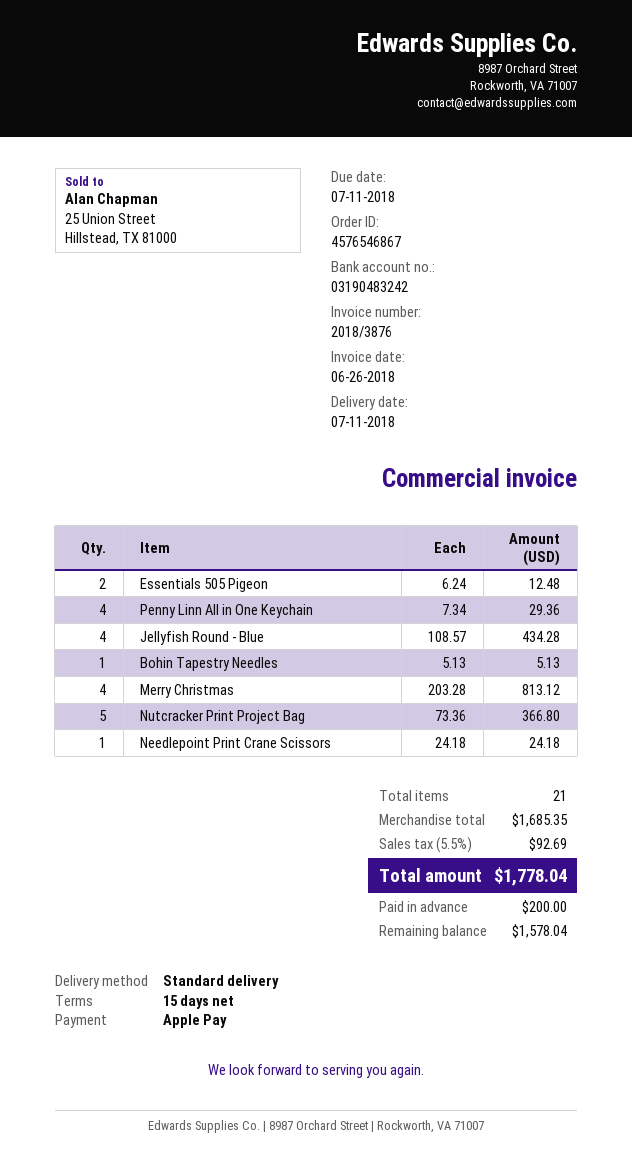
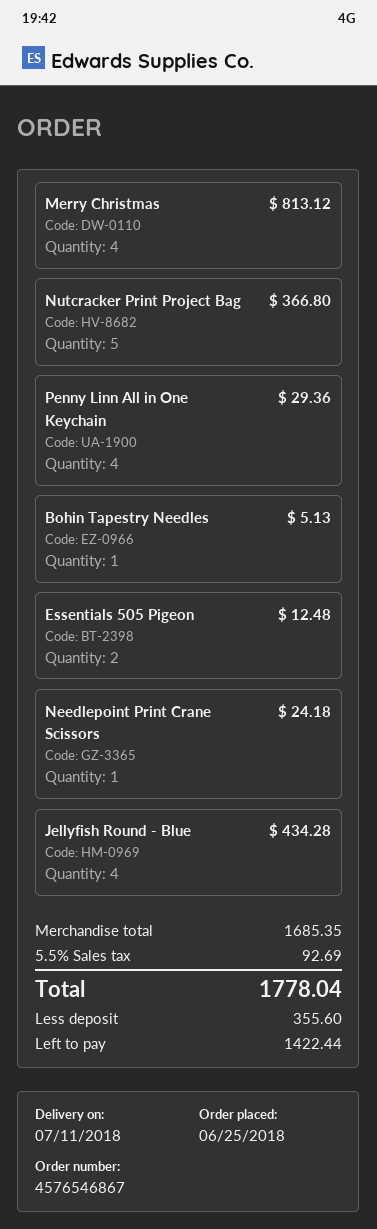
deposit: 200.00 -> 355.60
balance: 1578.04 -> 1422.44

